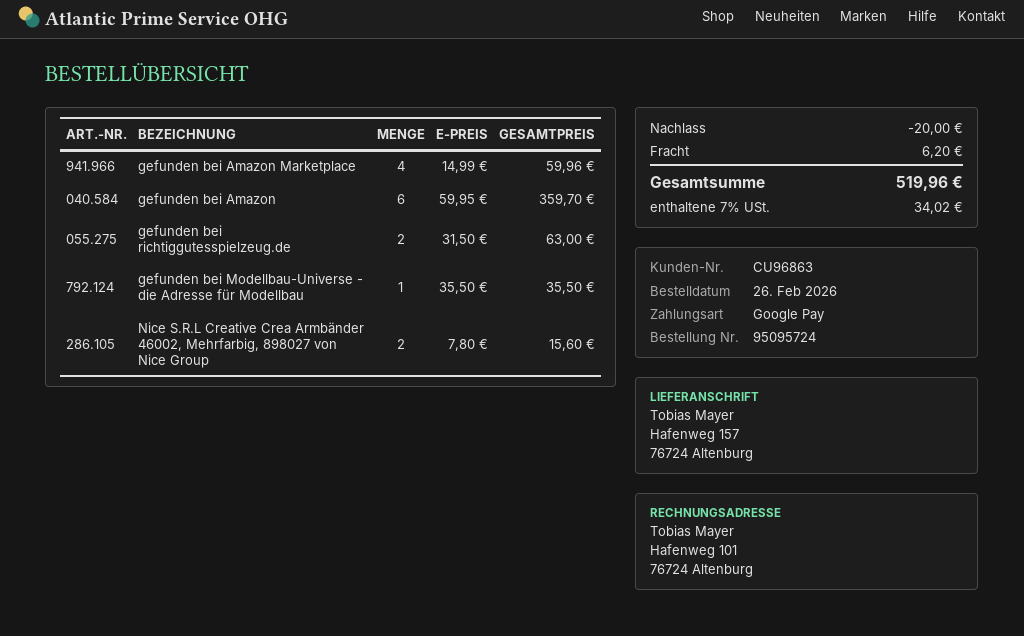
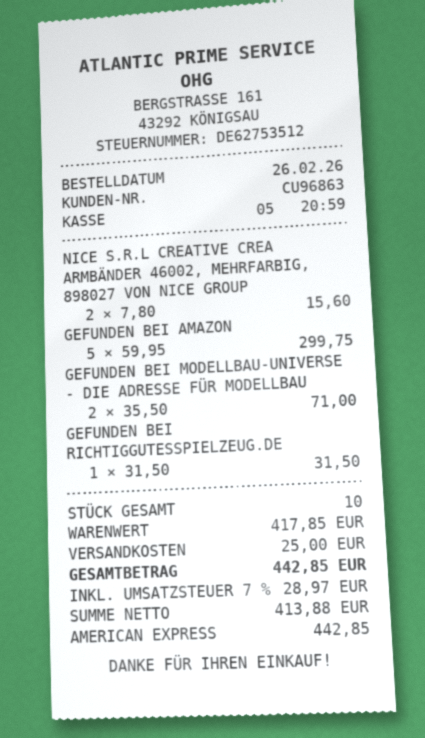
payment method: Google Pay -> American Express
gefunden bei Amazon Marketplace: 4 x 14.99 = 59.96 -> none
gefunden bei Amazon: 6 x 59.95 = 359.70 -> 5 x 59.95 = 299.75
gefunden bei richtiggutesspielzeug.de: 2 x 31.50 = 63.00 -> 1 x 31.50 = 31.50
gefunden bei Modellbau-Universe - die Adresse für Modellbau: 1 x 35.50 = 35.50 -> 2 x 35.50 = 71.00
discount: 20.00 -> none
shipping: 6.20 -> 25.00
tax: 7% = 34.02 -> 7% = 28.97
total: 519.96 -> 442.85

